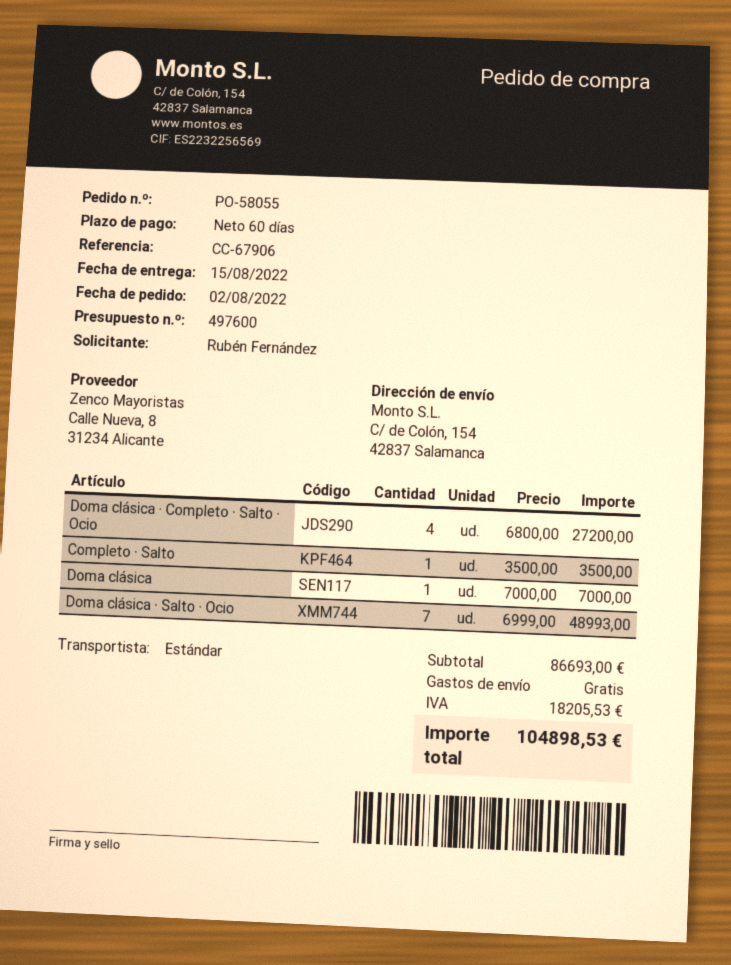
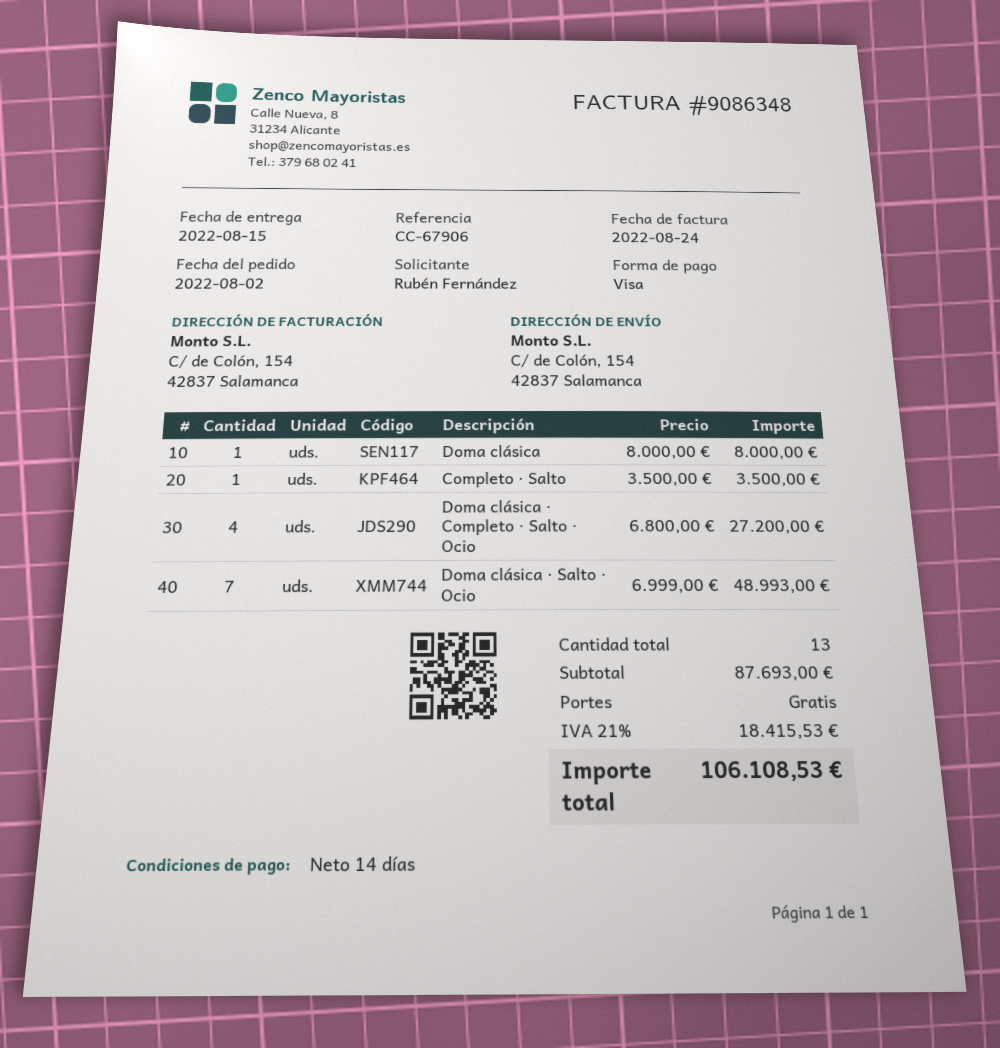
payment terms: 60 days -> 14 days
Doma clásica: 1 x 7000.00 = 7000.00 -> 1 x 8000.00 = 8000.00
subtotal: 86693.00 -> 87693.00
tax: 18205.53 -> 18415.53
total: 104898.53 -> 106108.53

